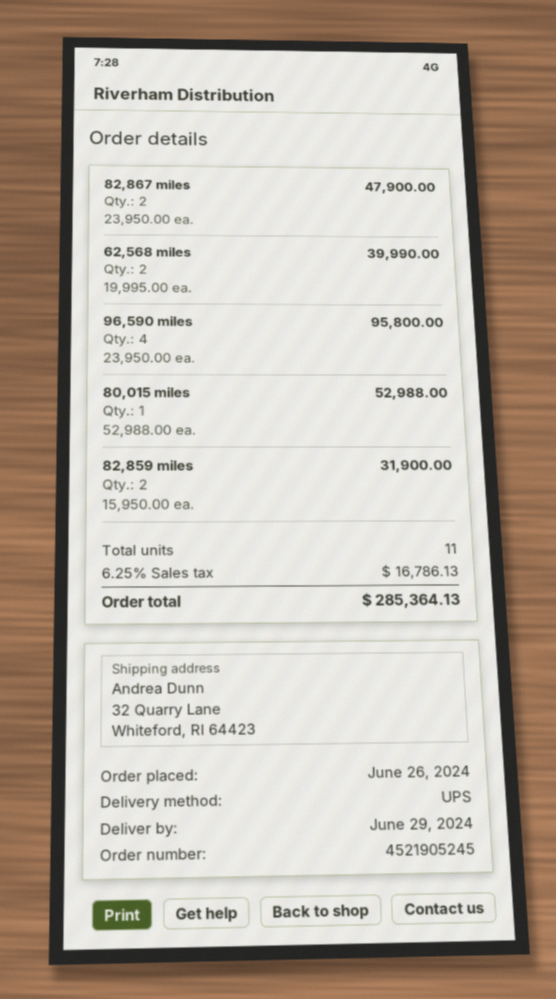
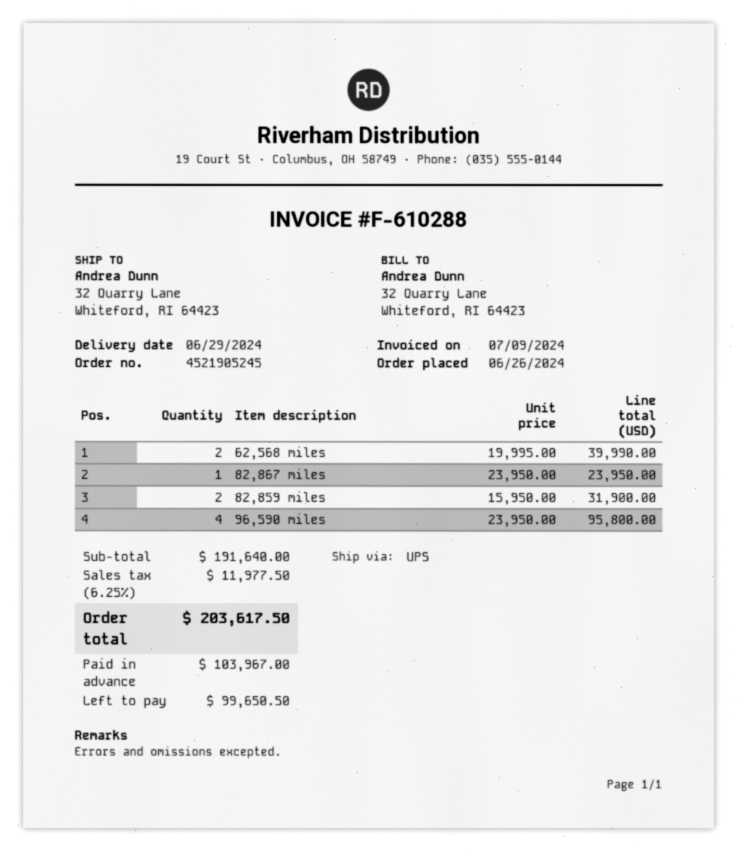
82,867 miles: 2 x 23950.00 = 47900.00 -> 1 x 23950.00 = 23950.00
80,015 miles: 1 x 52988.00 = 52988.00 -> none
tax: 6.25% = 16786.13 -> 6.25% = 11977.50
total: 285364.13 -> 203617.50

